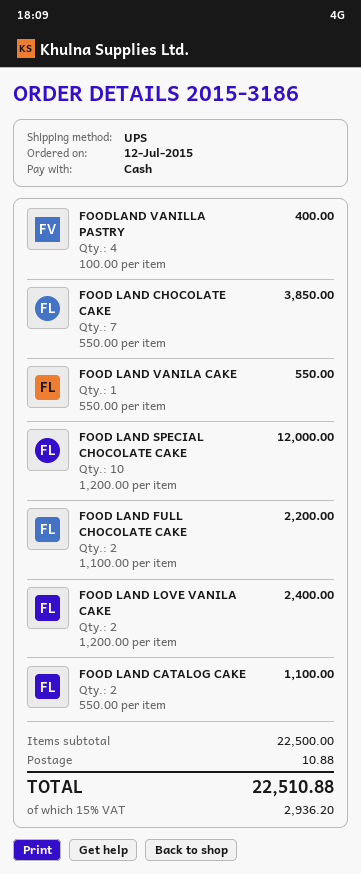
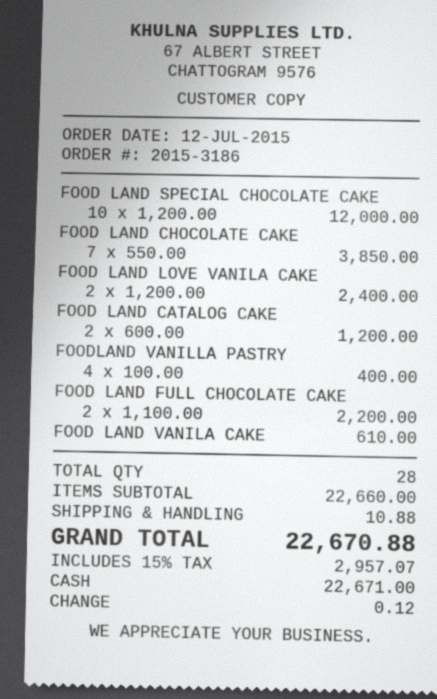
FOOD LAND VANILA CAKE: 1 x 550.00 = 550.00 -> 1 x 610.00 = 610.00
FOOD LAND CATALOG CAKE: 2 x 550.00 = 1100.00 -> 2 x 600.00 = 1200.00
subtotal: 22500.00 -> 22660.00
tax: 15% = 2936.20 -> 15% = 2957.07
total: 22510.88 -> 22670.88

